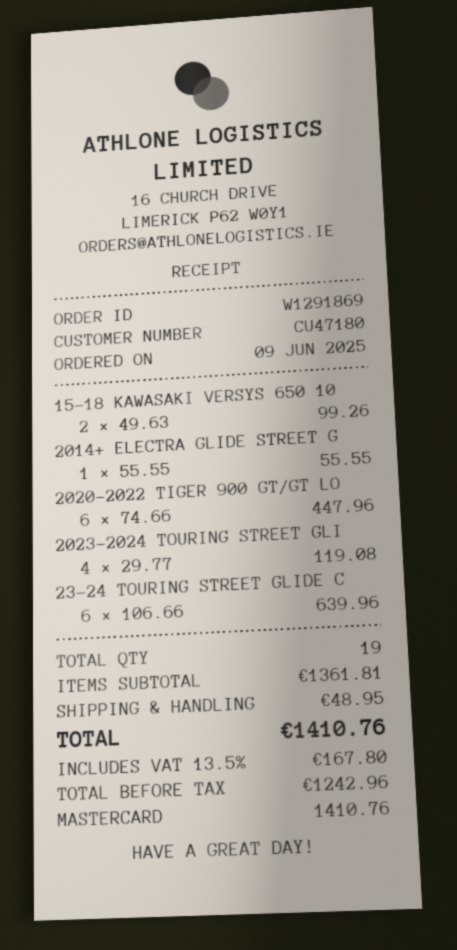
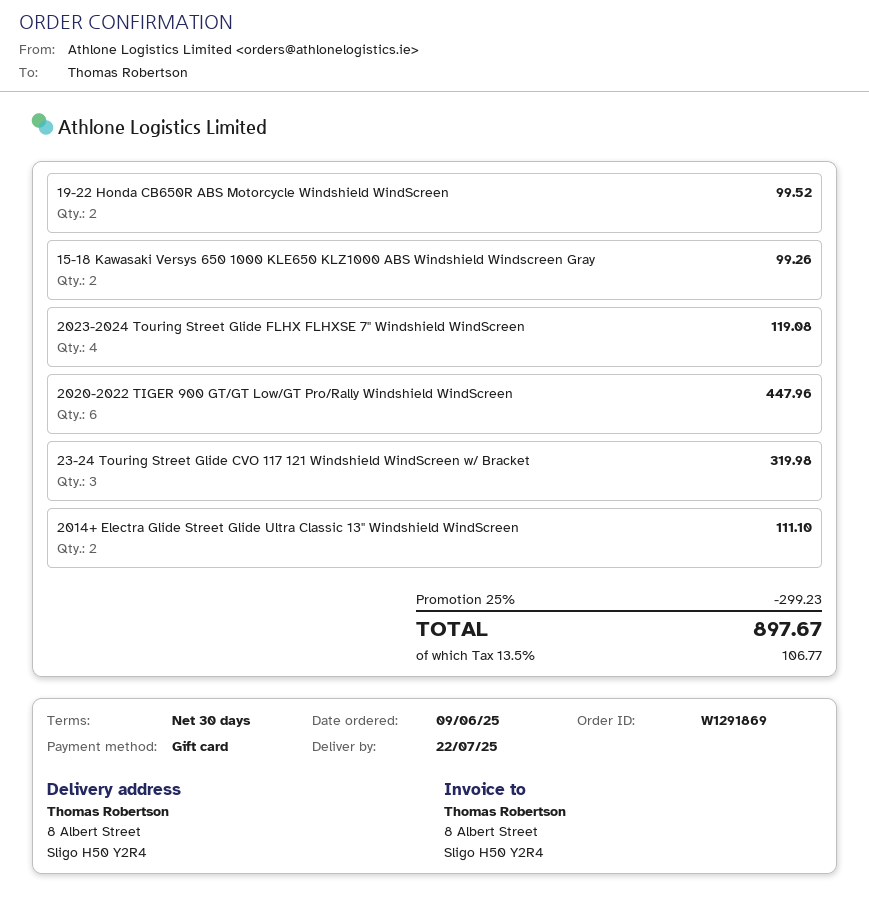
payment method: Mastercard -> gift card
2014+ ELECTRA GLIDE STREET G: 1 for 55.55 -> 2 for 111.10
23-24 TOURING STREET GLIDE C: 6 for 639.96 -> 3 for 319.98
19-22 Honda CB650R ABS Motorcycle Windshield WindScreen: none -> 2 for 99.52
discount: none -> 25% = 299.23
shipping: 48.95 -> none
tax: 13.5% = 167.80 -> 13.5% = 106.77
total: 1410.76 -> 897.67

